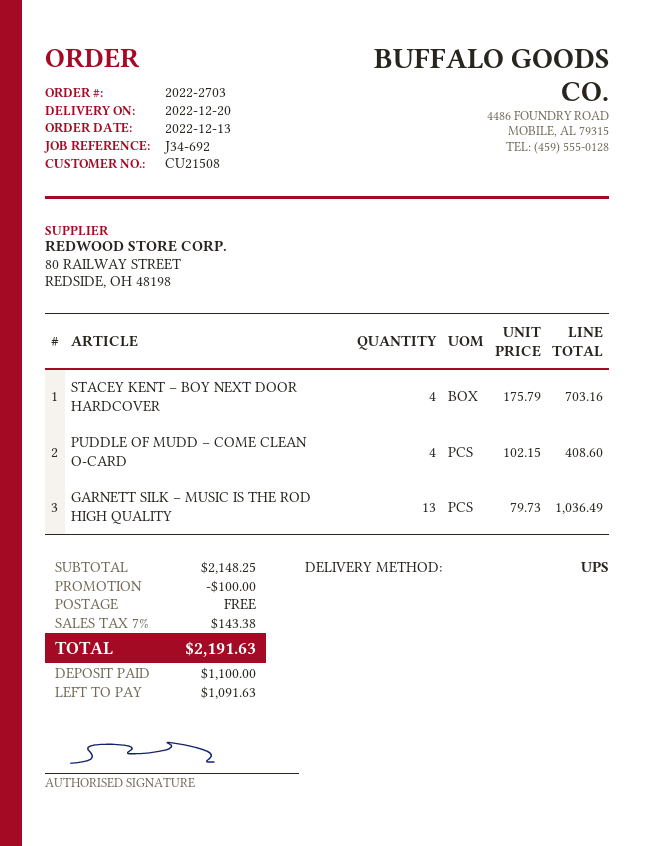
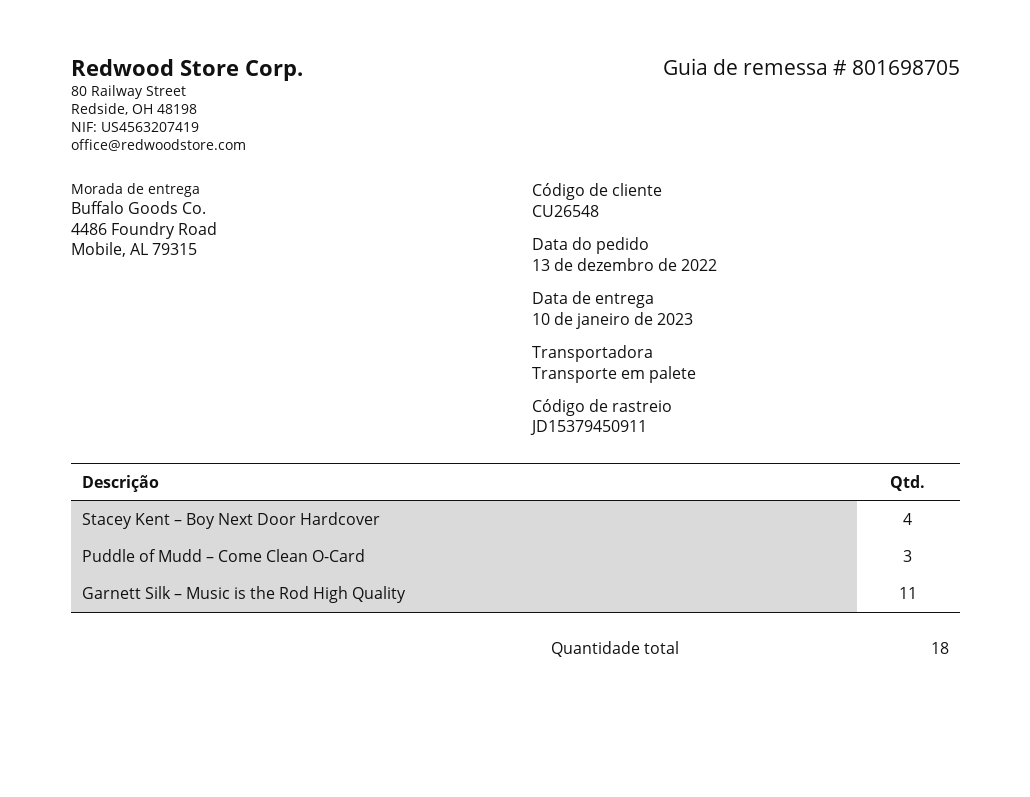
delivery date: 2022-12-20 -> 2023-01-10
customer number: CU21508 -> CU26548
shipping method: UPS -> pallet freight
PUDDLE OF MUDD – COME CLEAN O-CARD: 4 -> 3
GARNETT SILK – MUSIC IS THE ROD HIGH QUALITY: 13 -> 11

